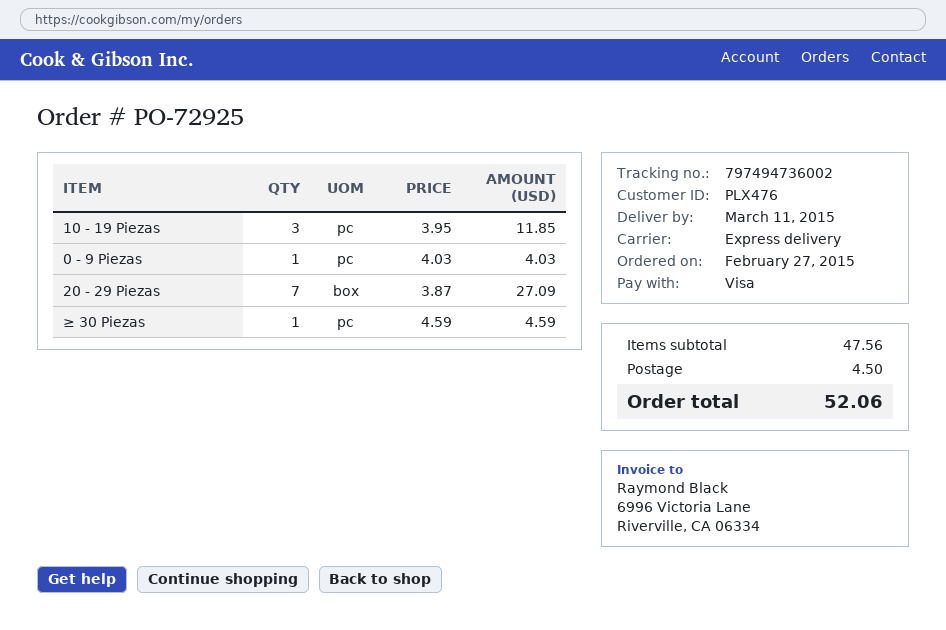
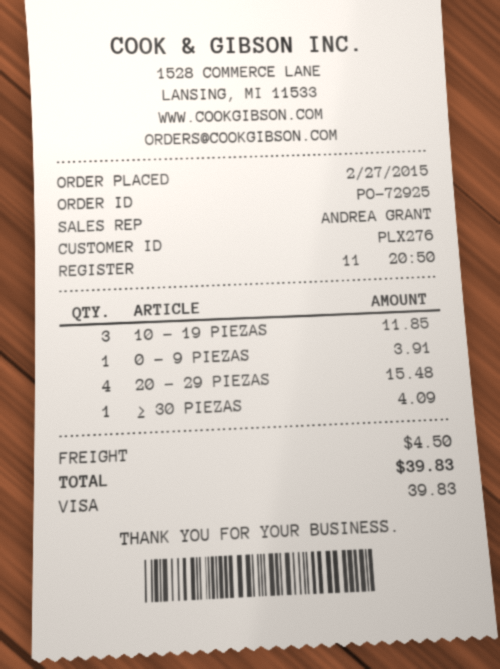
customer number: PLX476 -> PLX276
0 - 9 Piezas: 1 for 4.03 -> 1 for 3.91
20 - 29 Piezas: 7 for 27.09 -> 4 for 15.48
≥ 30 Piezas: 1 for 4.59 -> 1 for 4.09
total: 52.06 -> 39.83

